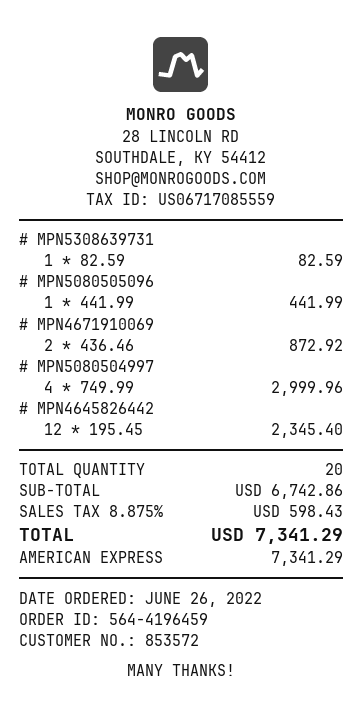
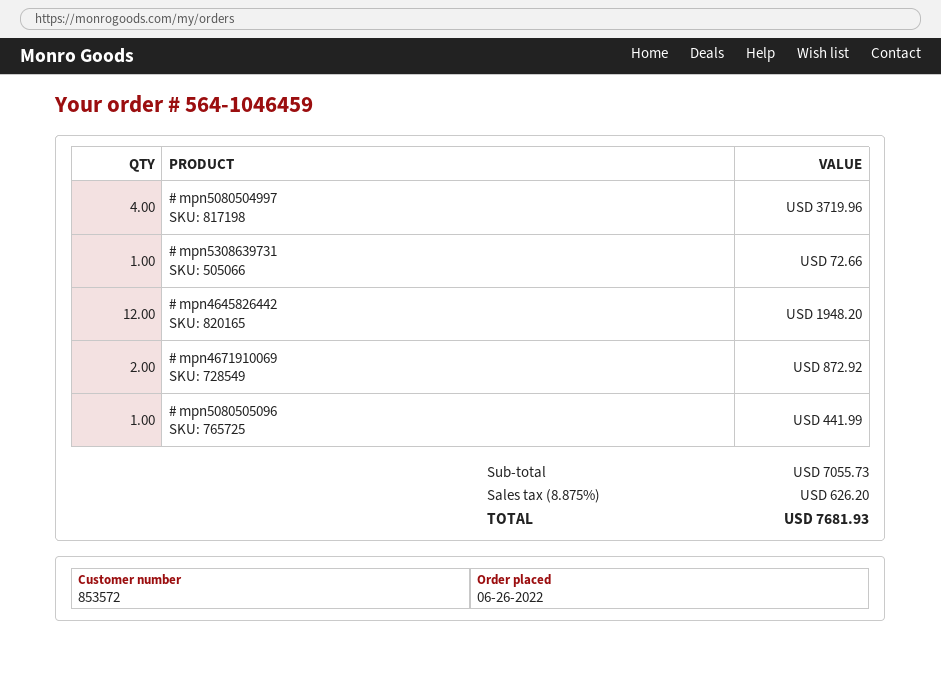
order number: 564-4196459 -> 564-1046459
# MPN5308639731: 1 for 82.59 -> 1 for 72.66
# MPN5080504997: 4 for 2999.96 -> 4 for 3719.96
# MPN4645826442: 12 for 2345.40 -> 12 for 1948.20
subtotal: 6742.86 -> 7055.73
tax: 8.875% = 598.43 -> 8.875% = 626.20
total: 7341.29 -> 7681.93

